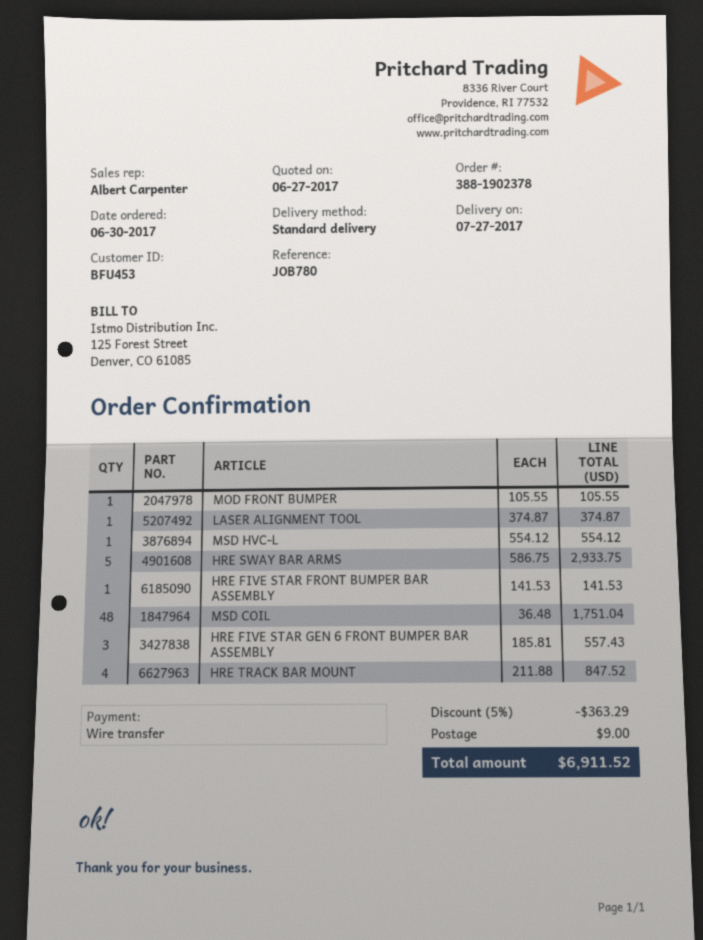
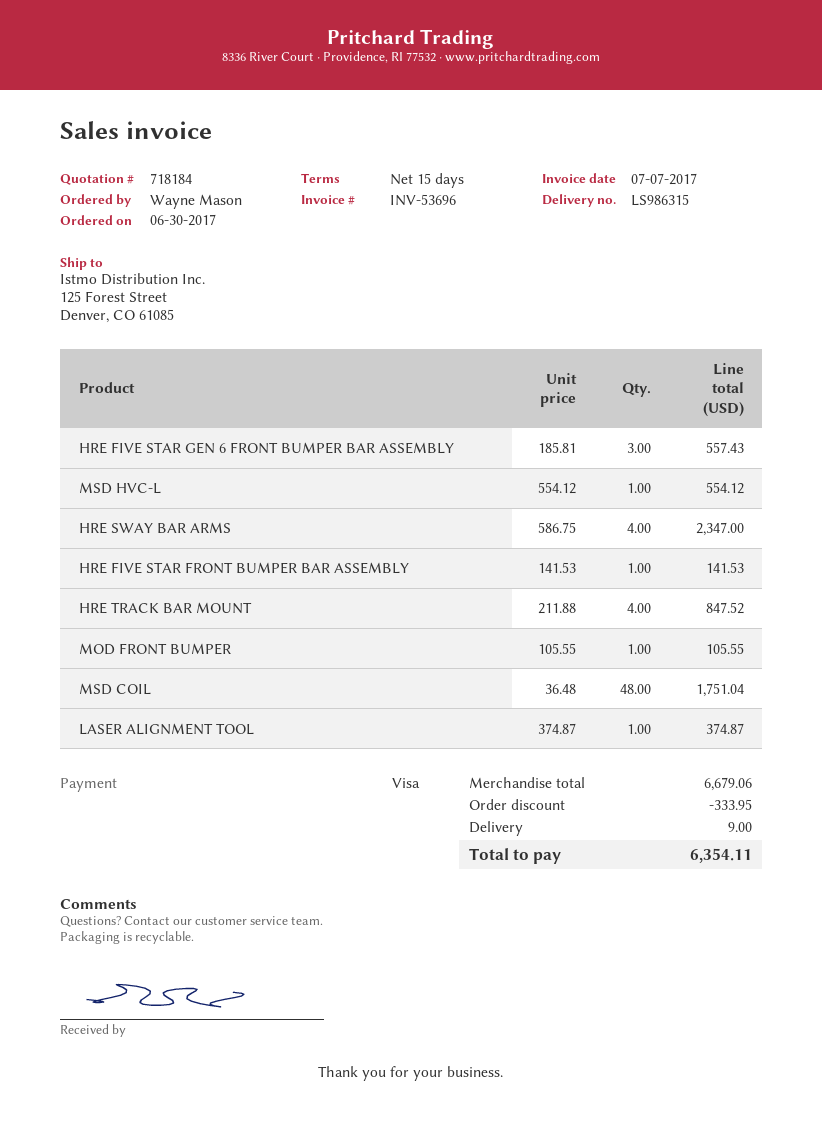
payment method: bank transfer -> Visa
HRE SWAY BAR ARMS: 5 x 586.75 = 2933.75 -> 4 x 586.75 = 2347.00
discount: 363.29 -> 333.95
total: 6911.52 -> 6354.11

